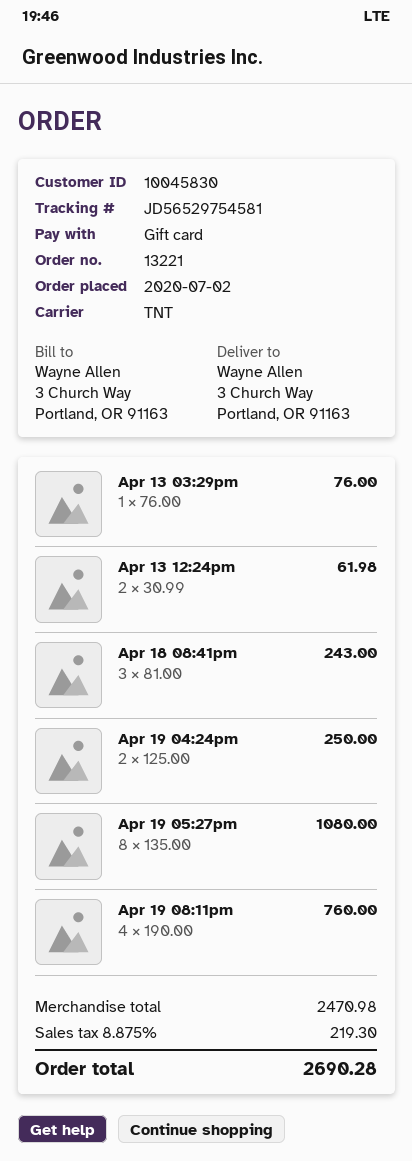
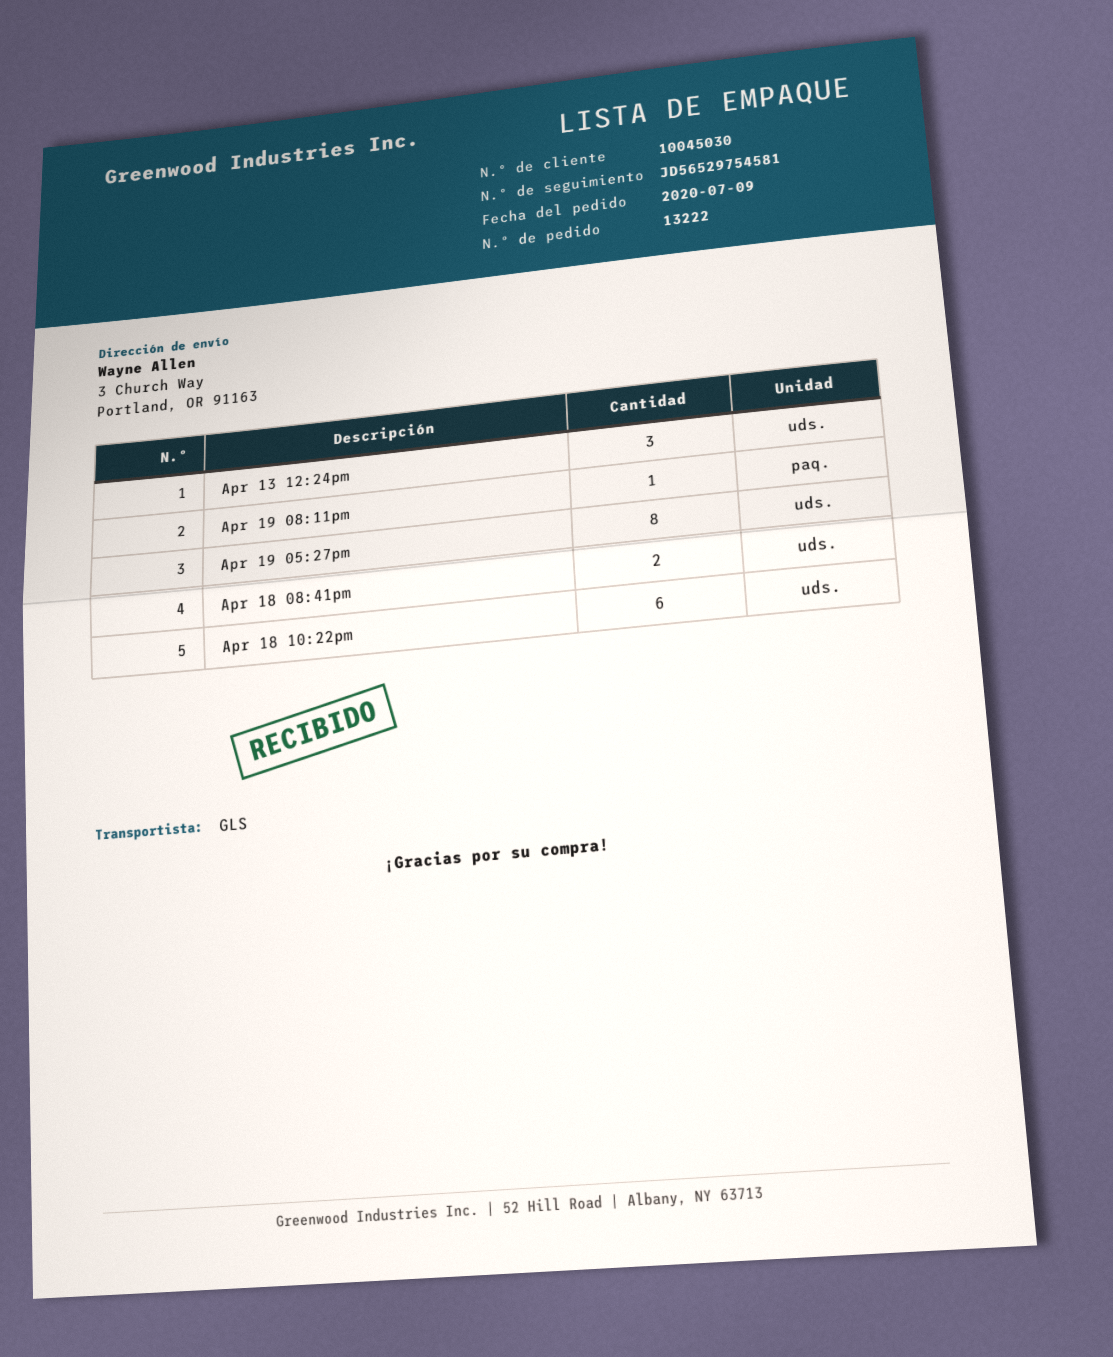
order number: 13221 -> 13222
order date: 2020-07-02 -> 2020-07-09
customer number: 10045830 -> 10045030
shipping method: TNT -> GLS
Apr 13 03:29pm: 1 -> none
Apr 13 12:24pm: 2 -> 3
Apr 18 08:41pm: 3 -> 2
Apr 19 04:24pm: 2 -> none
Apr 19 08:11pm: 4 -> 1
Apr 18 10:22pm: none -> 6

